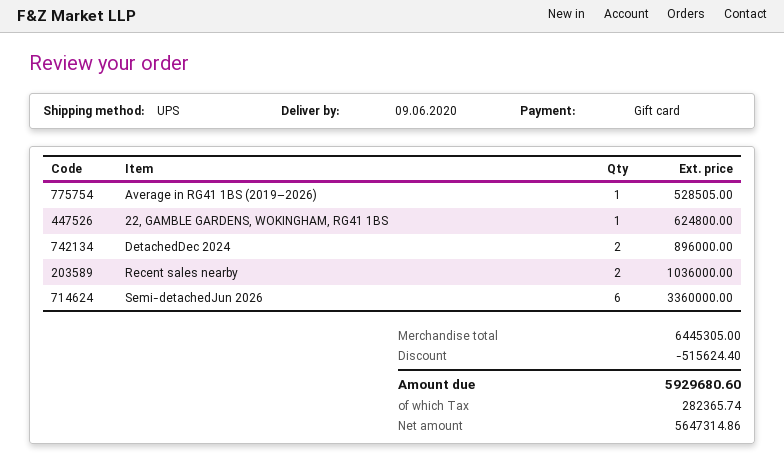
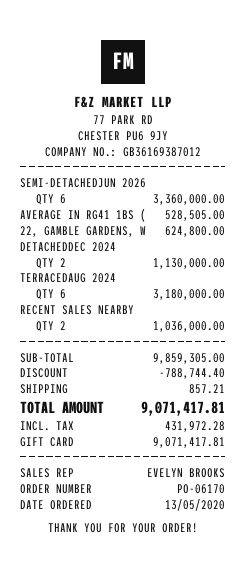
DetachedDec 2024: 2 for 896000.00 -> 2 for 1130000.00
TERRACEDAUG 2024: none -> 6 for 3180000.00
subtotal: 6445305.00 -> 9859305.00
discount: 515624.40 -> 788744.40
shipping: none -> 857.21
tax: 282365.74 -> 431972.28
total: 5929680.60 -> 9071417.81

